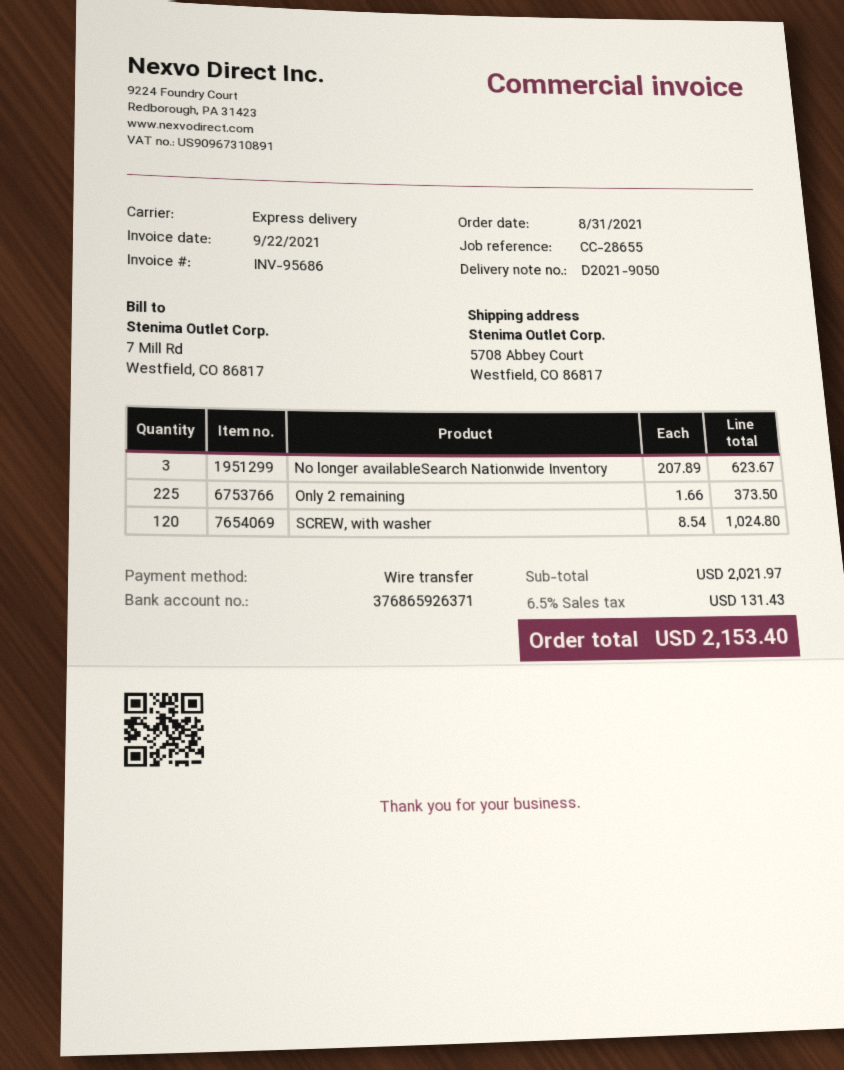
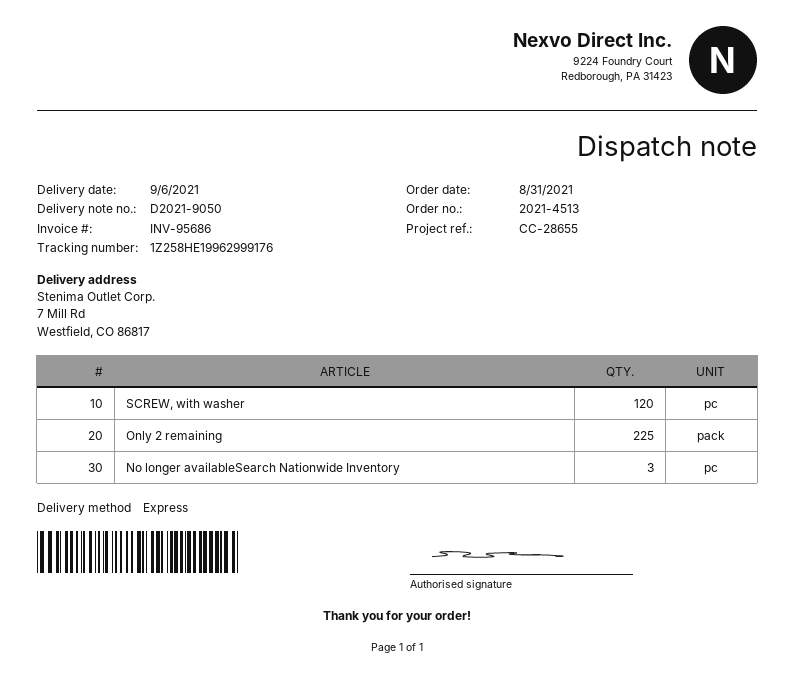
ship to: 5708 Abbey Court, Westfield, CO 86817 -> 7 Mill Rd, Westfield, CO 86817

